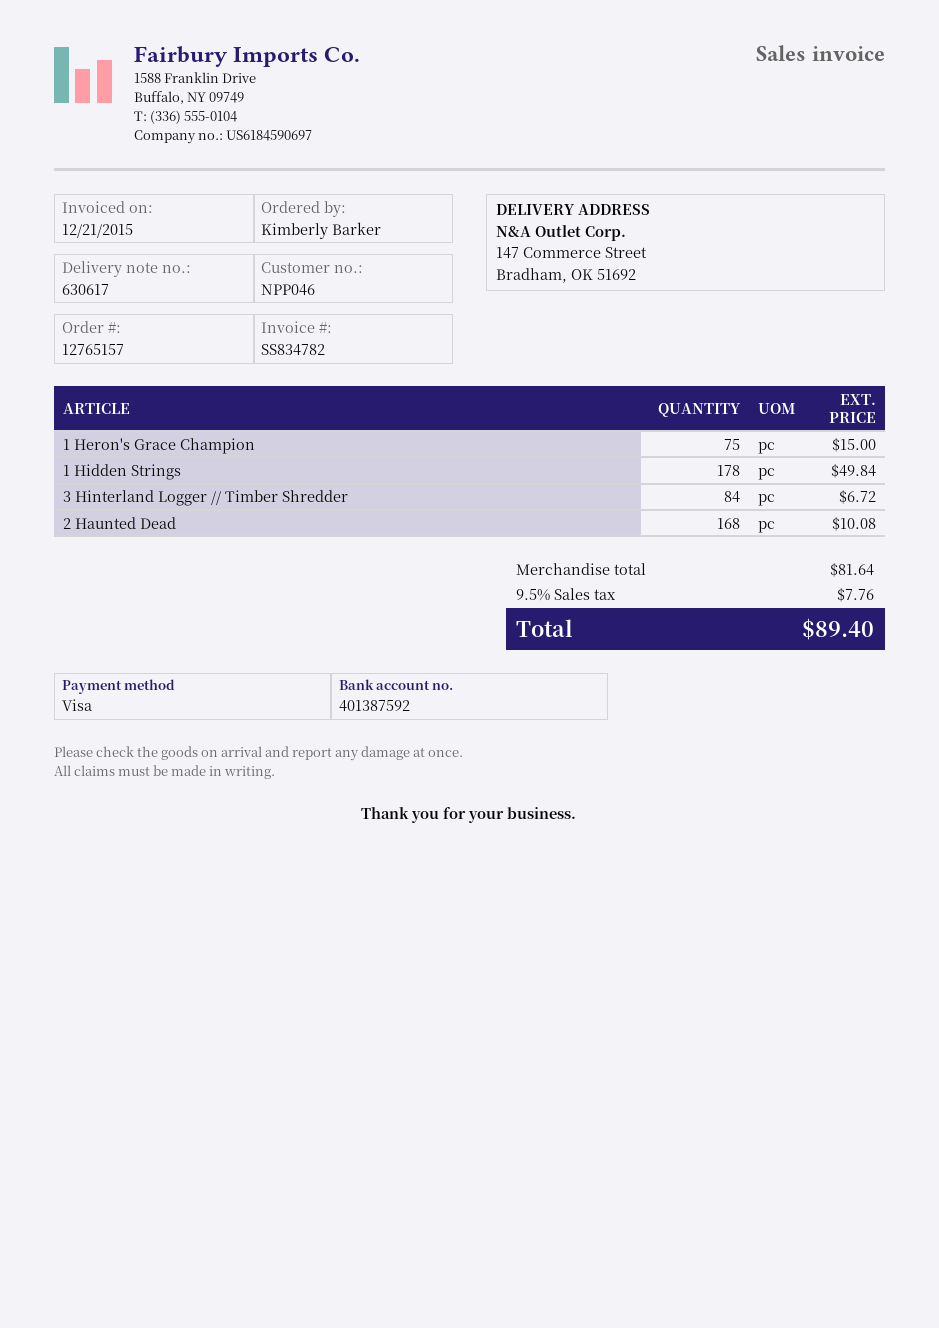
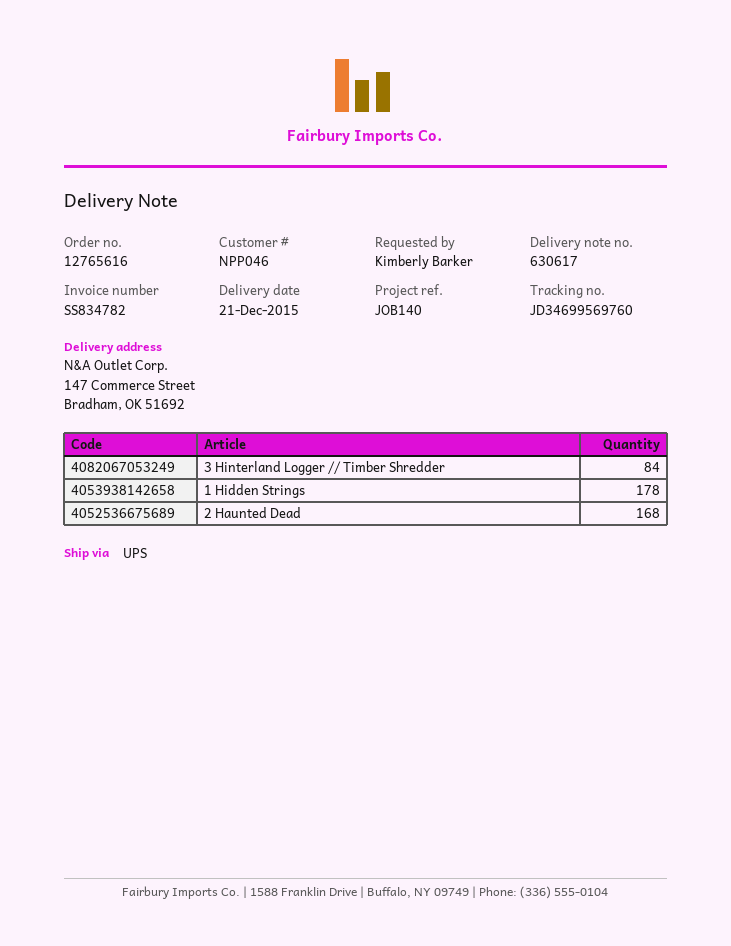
order number: 12765157 -> 12765616
1 Heron's Grace Champion: 75 -> none

